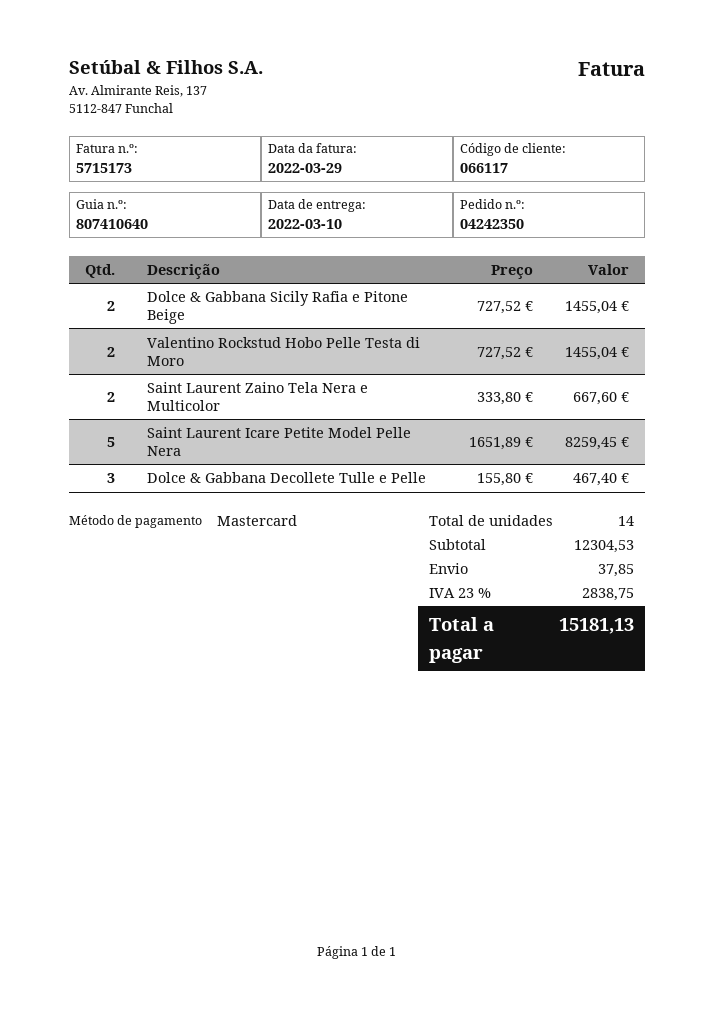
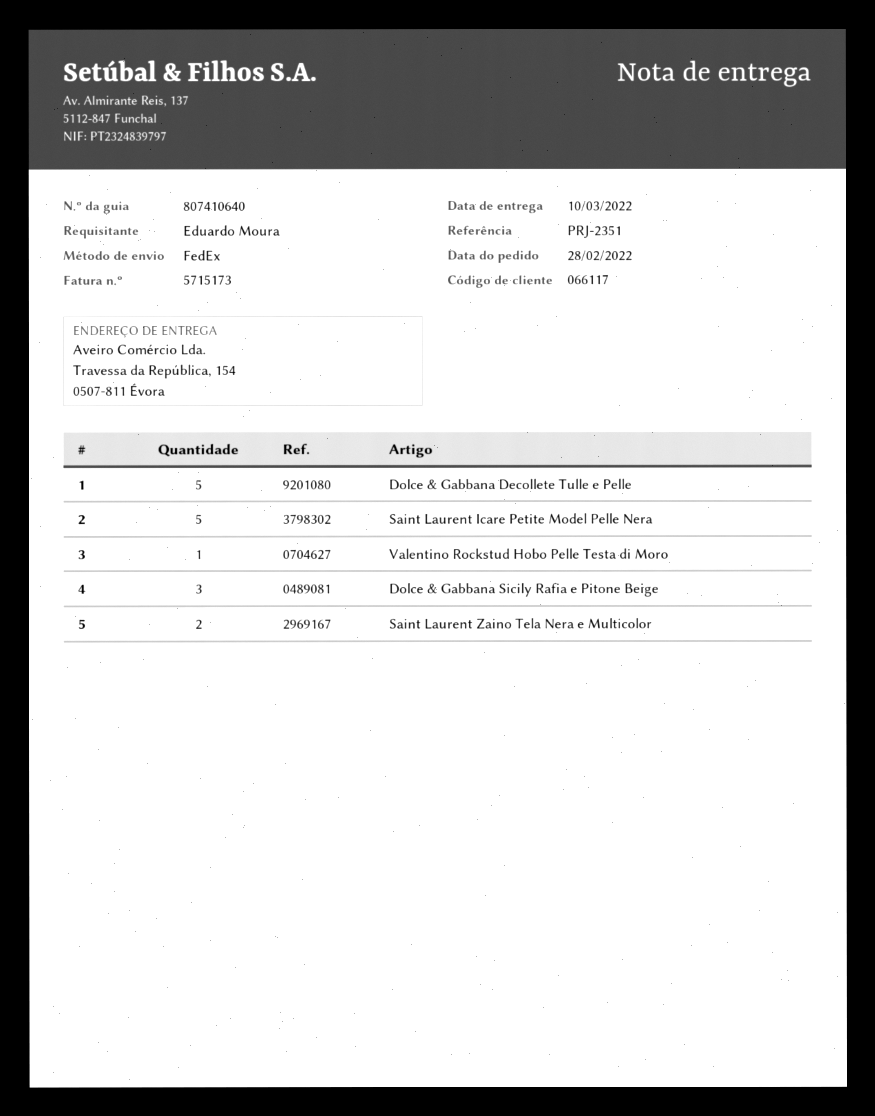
Dolce & Gabbana Sicily Rafia e Pitone Beige: 2 -> 3
Valentino Rockstud Hobo Pelle Testa di Moro: 2 -> 1
Dolce & Gabbana Decollete Tulle e Pelle: 3 -> 5

